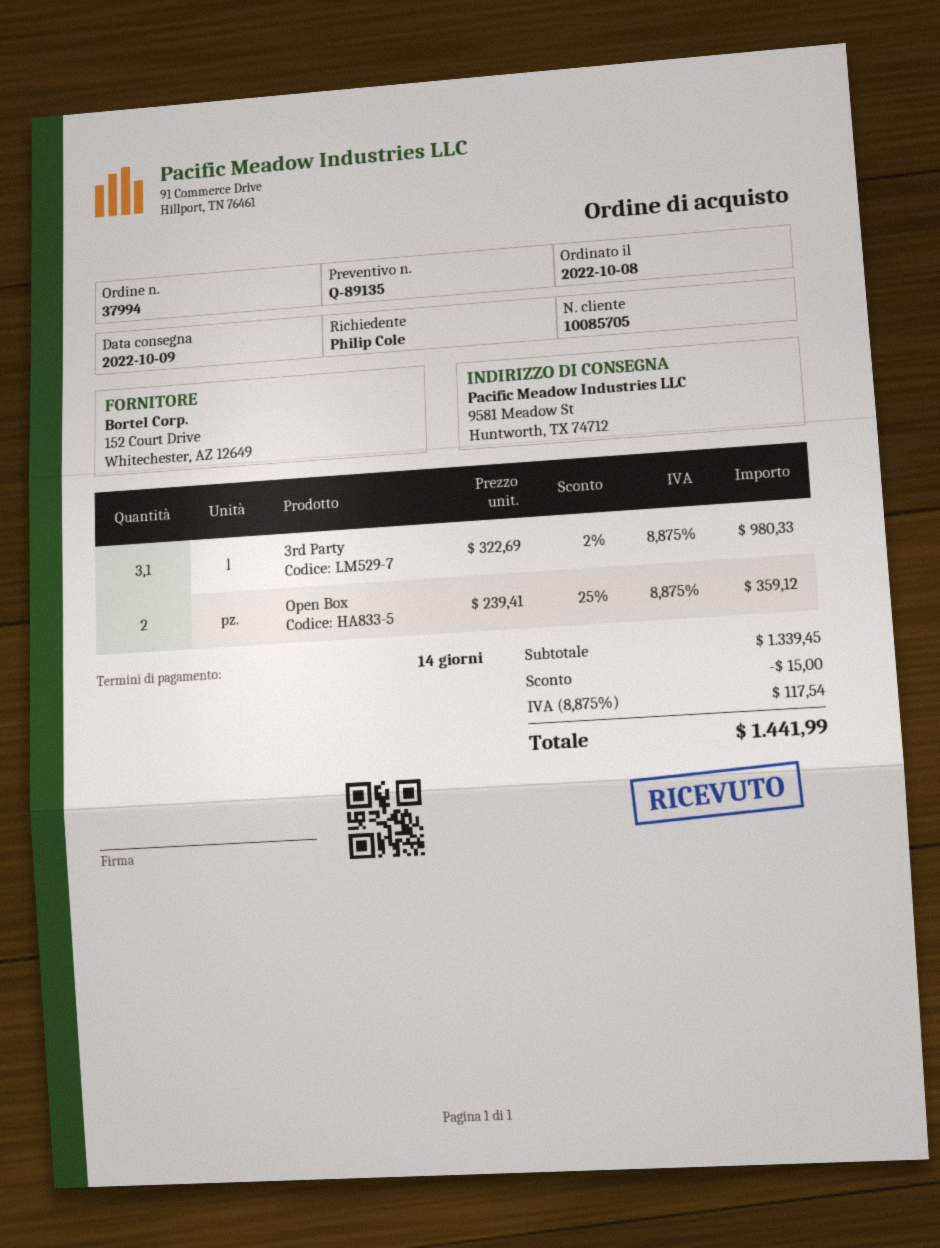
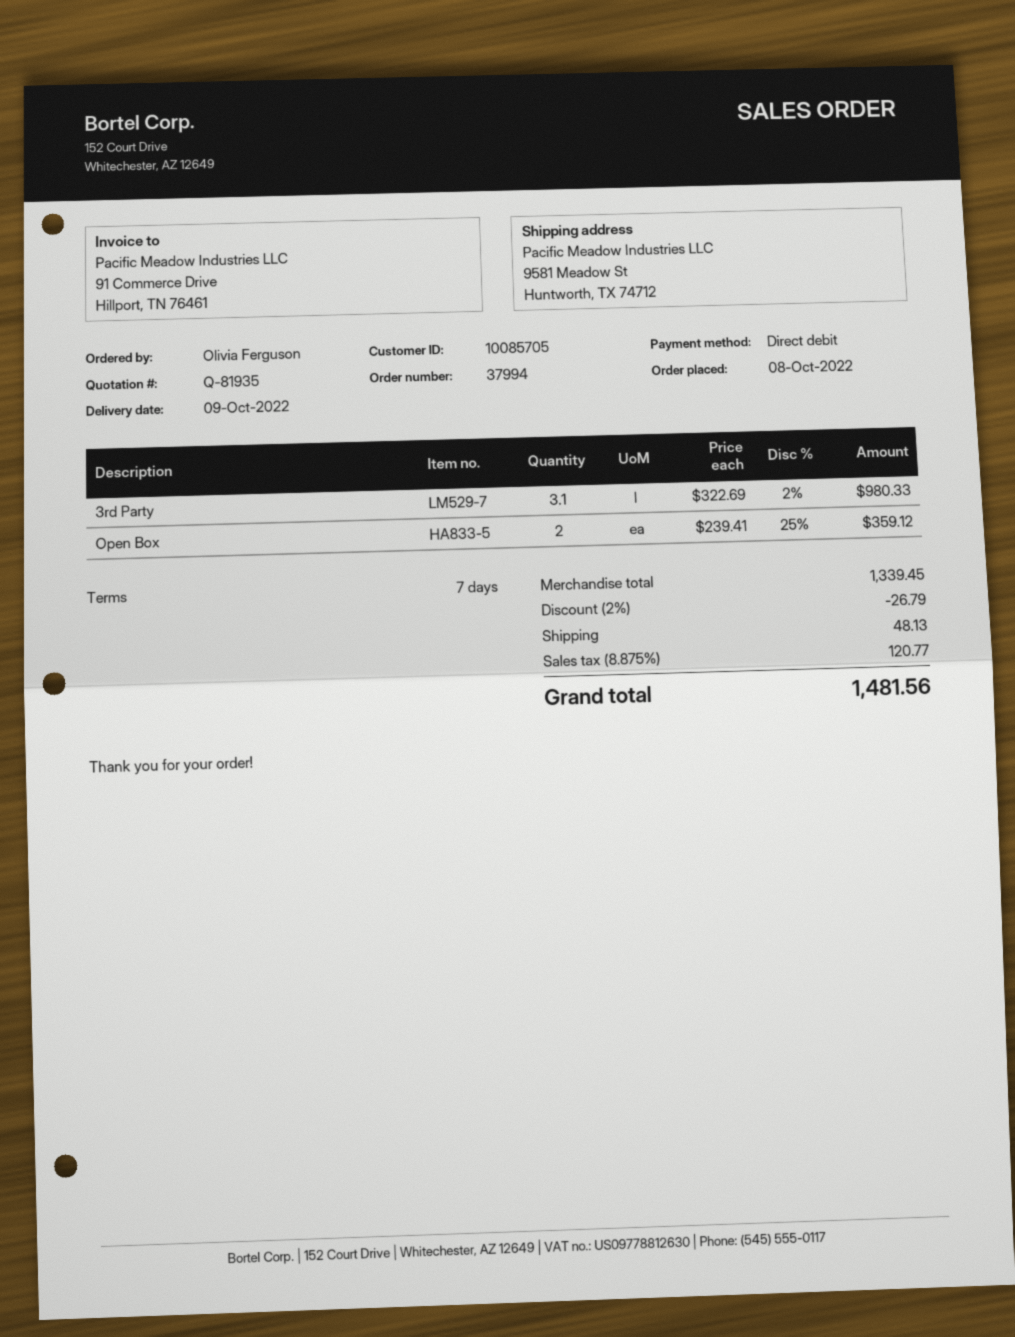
quote number: Q-89135 -> Q-81935
payment terms: 14 days -> 7 days
ordered by: Philip Cole -> Olivia Ferguson
discount: 15.00 -> 26.79
shipping: none -> 48.13
tax: 8.875% = 117.54 -> 8.875% = 120.77
total: 1441.99 -> 1481.56

